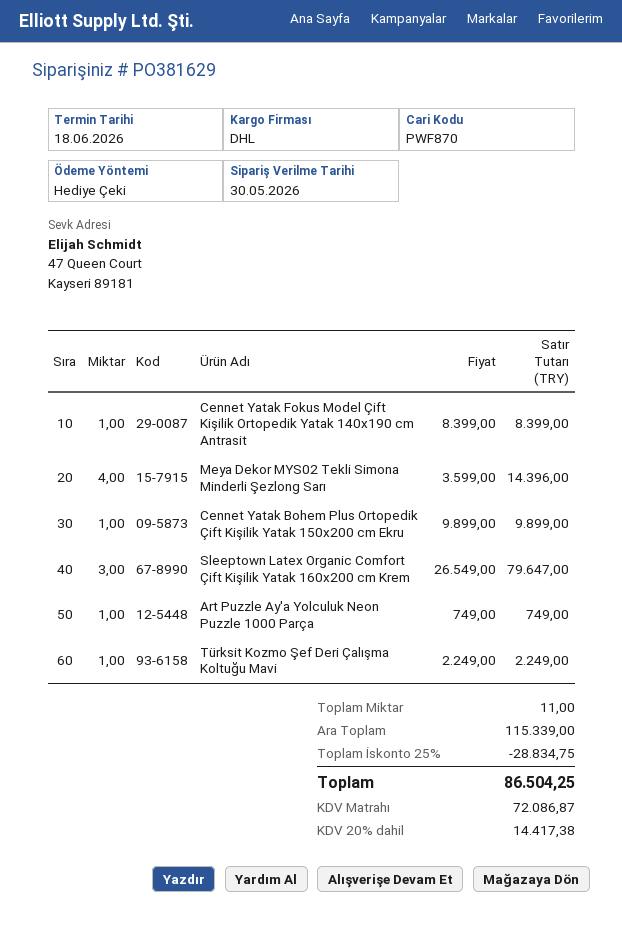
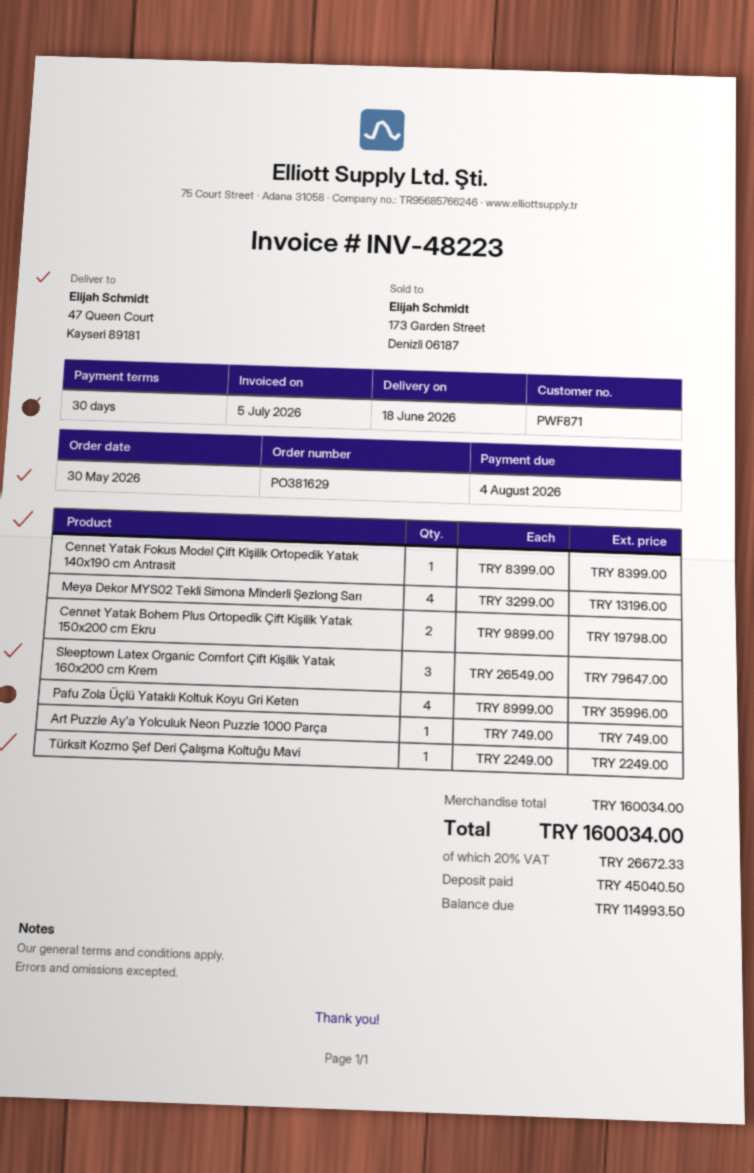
customer number: PWF870 -> PWF871
Meya Dekor MYS02 Tekli Simona Minderli Şezlong Sarı: 4 x 3599.00 = 14396.00 -> 4 x 3299.00 = 13196.00
Cennet Yatak Bohem Plus Ortopedik Çift Kişilik Yatak 150x200 cm Ekru: 1 x 9899.00 = 9899.00 -> 2 x 9899.00 = 19798.00
Pafu Zola Üçlü Yataklı Koltuk Koyu Gri Keten: none -> 4 x 8999.00 = 35996.00
subtotal: 115339.00 -> 160034.00
discount: 25% = 28834.75 -> none
tax: 20% = 14417.38 -> 20% = 26672.33
total: 86504.25 -> 160034.00

